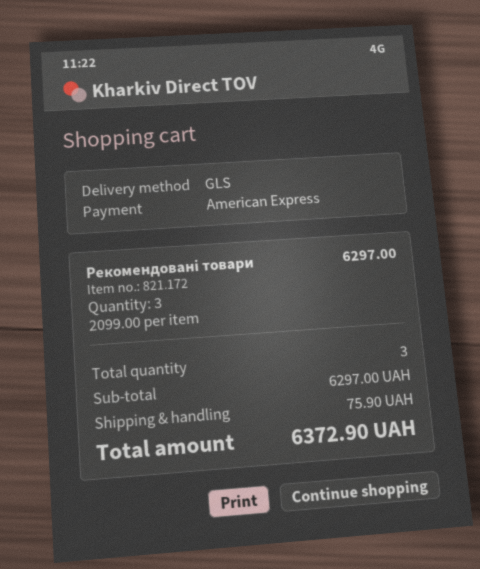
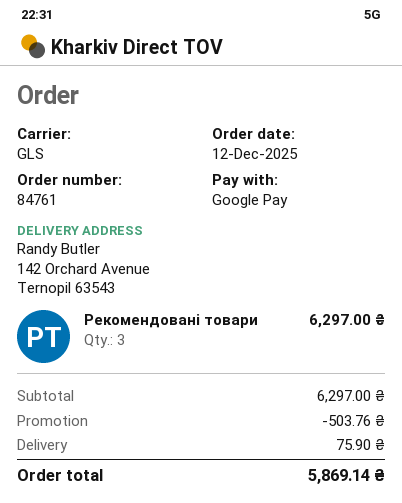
payment method: American Express -> Google Pay
discount: none -> 503.76
total: 6372.90 -> 5869.14

